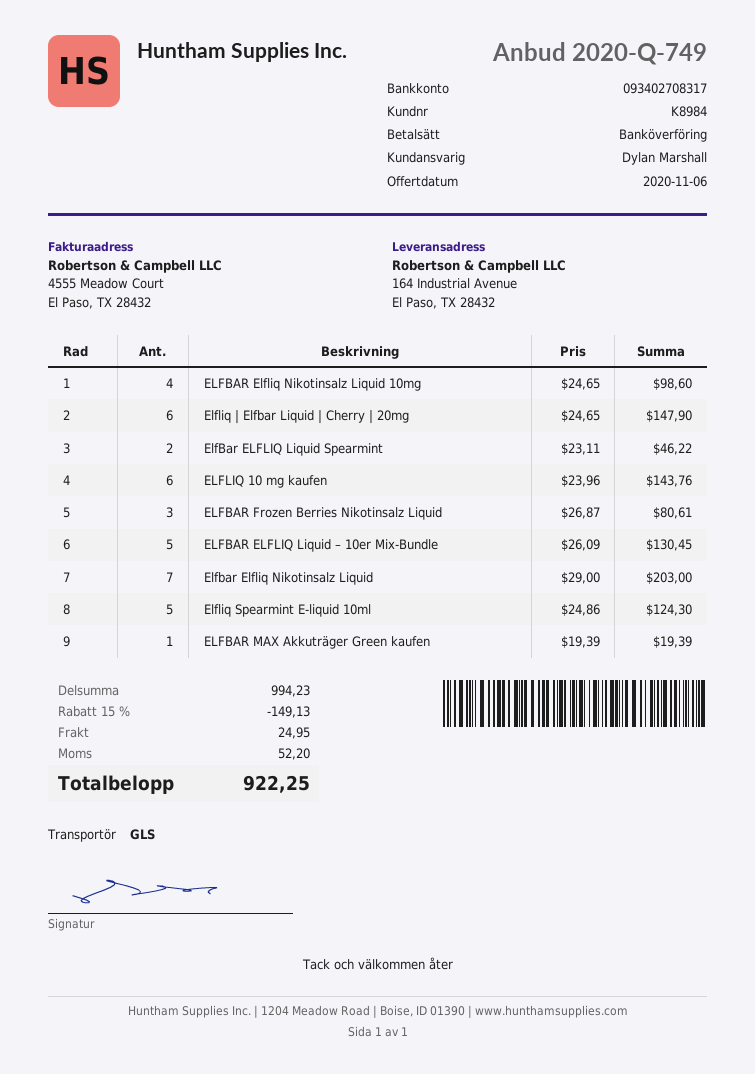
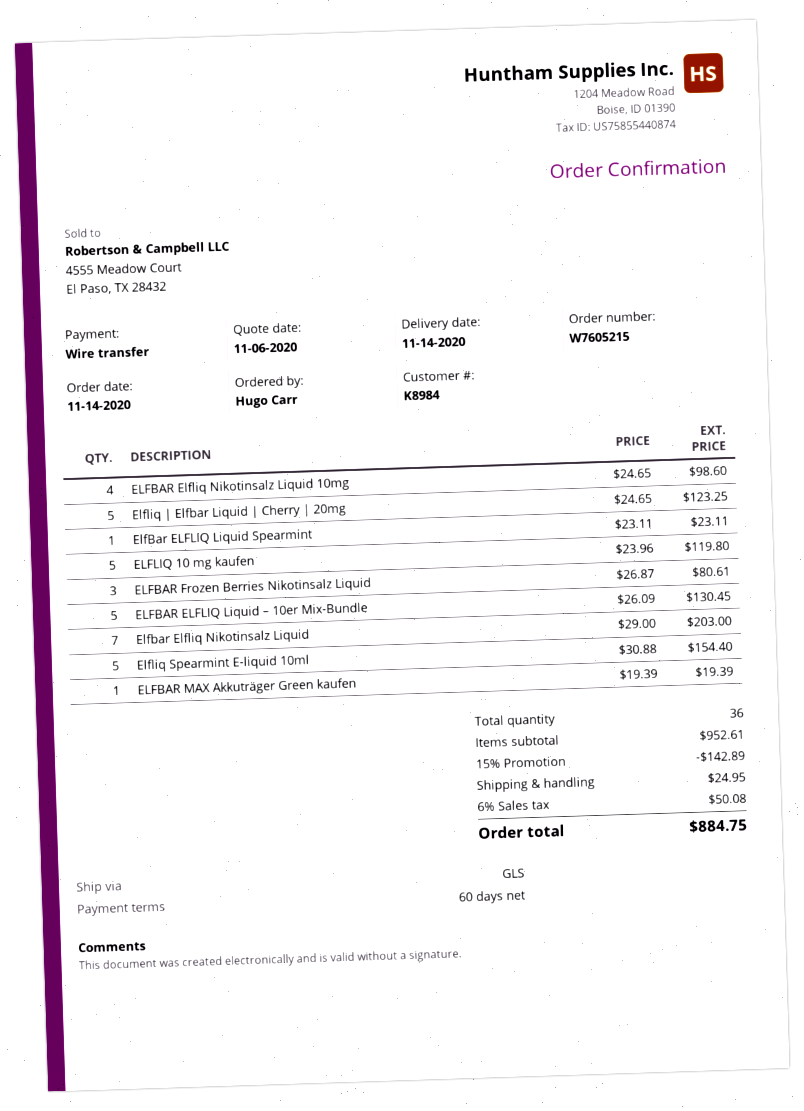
Elfliq | Elfbar Liquid | Cherry | 20mg: 6 x 24.65 = 147.90 -> 5 x 24.65 = 123.25
ElfBar ELFLIQ Liquid Spearmint: 2 x 23.11 = 46.22 -> 1 x 23.11 = 23.11
ELFLIQ 10 mg kaufen: 6 x 23.96 = 143.76 -> 5 x 23.96 = 119.80
Elfliq Spearmint E-liquid 10ml: 5 x 24.86 = 124.30 -> 5 x 30.88 = 154.40
subtotal: 994.23 -> 952.61
discount: 15% = 149.13 -> 15% = 142.89
tax: 52.20 -> 50.08
total: 922.25 -> 884.75

